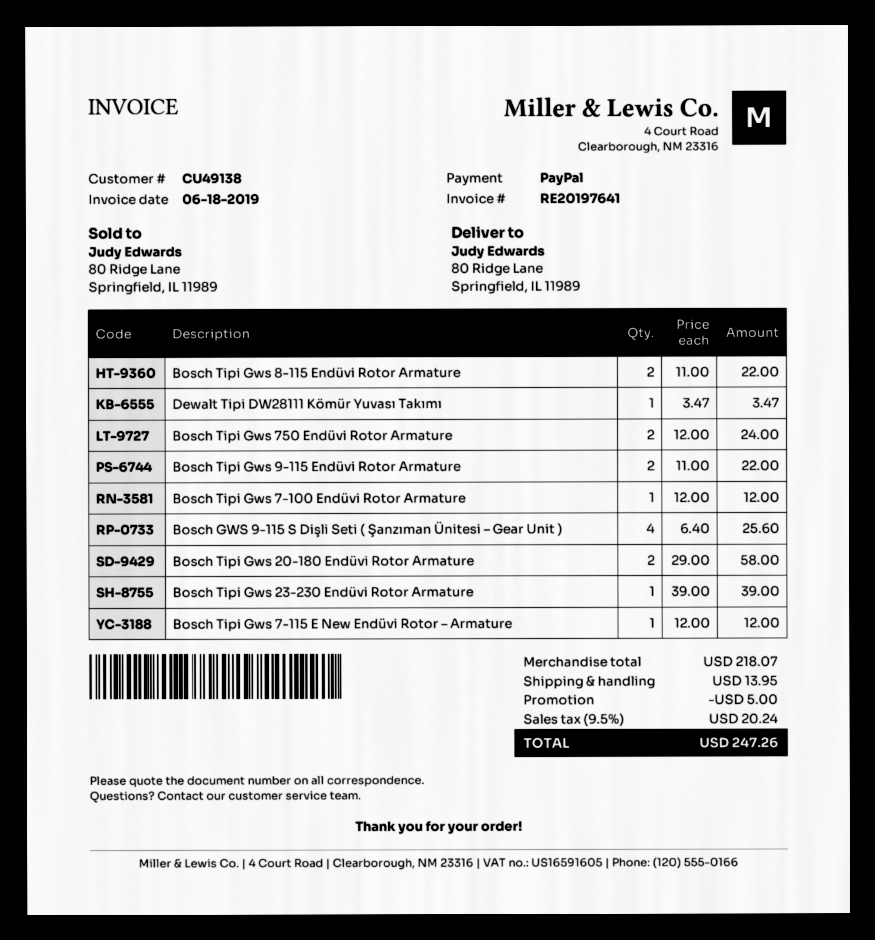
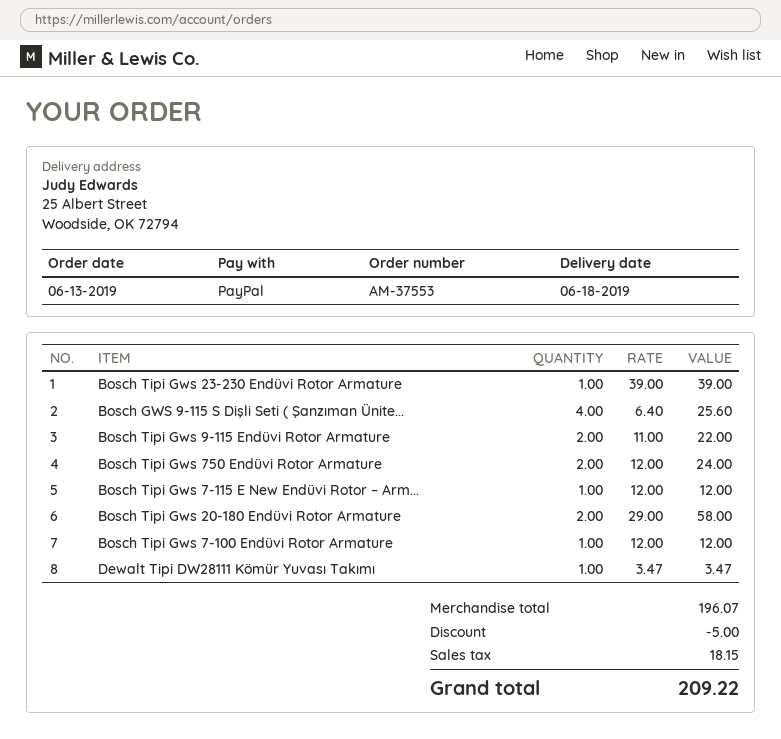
ship to: 80 Ridge Lane, Springfield, IL 11989 -> 25 Albert Street, Woodside, OK 72794
Bosch Tipi Gws 8-115 Endüvi Rotor Armature: 2 x 11.00 = 22.00 -> none
subtotal: 218.07 -> 196.07
shipping: 13.95 -> none
tax: 20.24 -> 18.15
total: 247.26 -> 209.22

